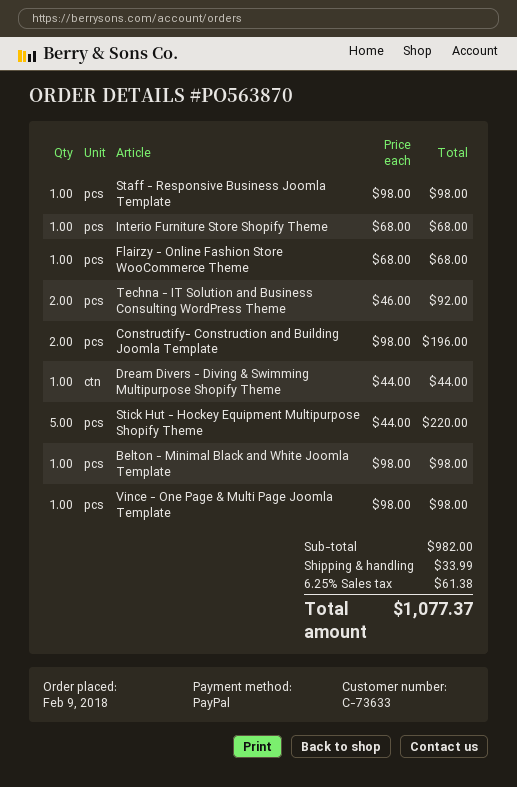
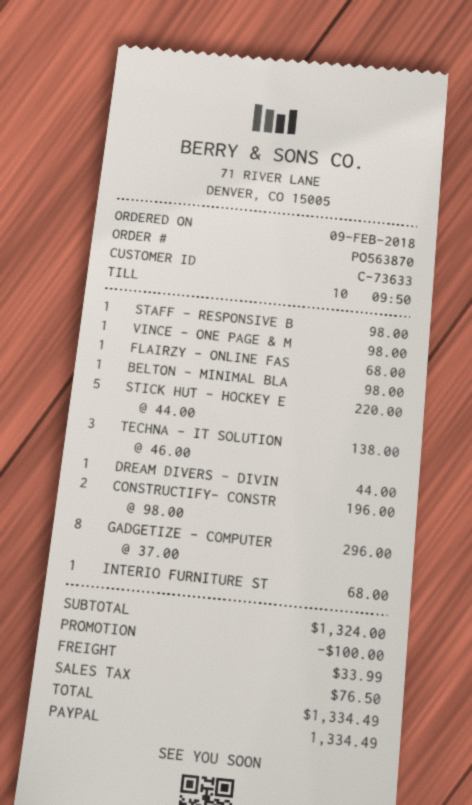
Techna - IT Solution and Business Consulting WordPress Theme: 2 x 46.00 = 92.00 -> 3 x 46.00 = 138.00
GADGETIZE - COMPUTER: none -> 8 x 37.00 = 296.00
subtotal: 982.00 -> 1324.00
discount: none -> 100.00
tax: 61.38 -> 76.50
total: 1077.37 -> 1334.49

